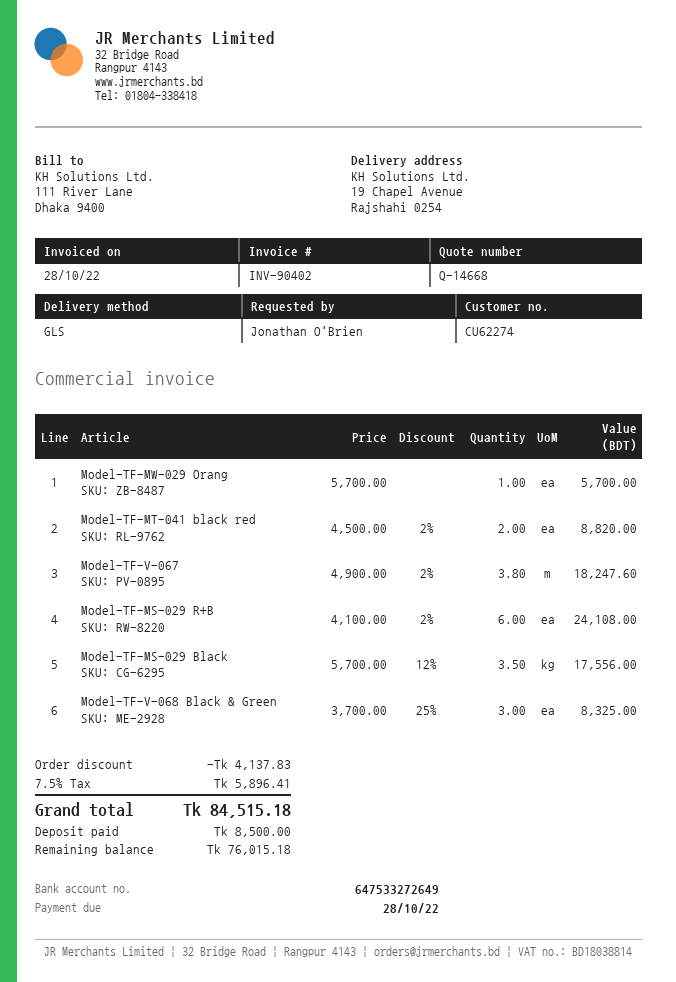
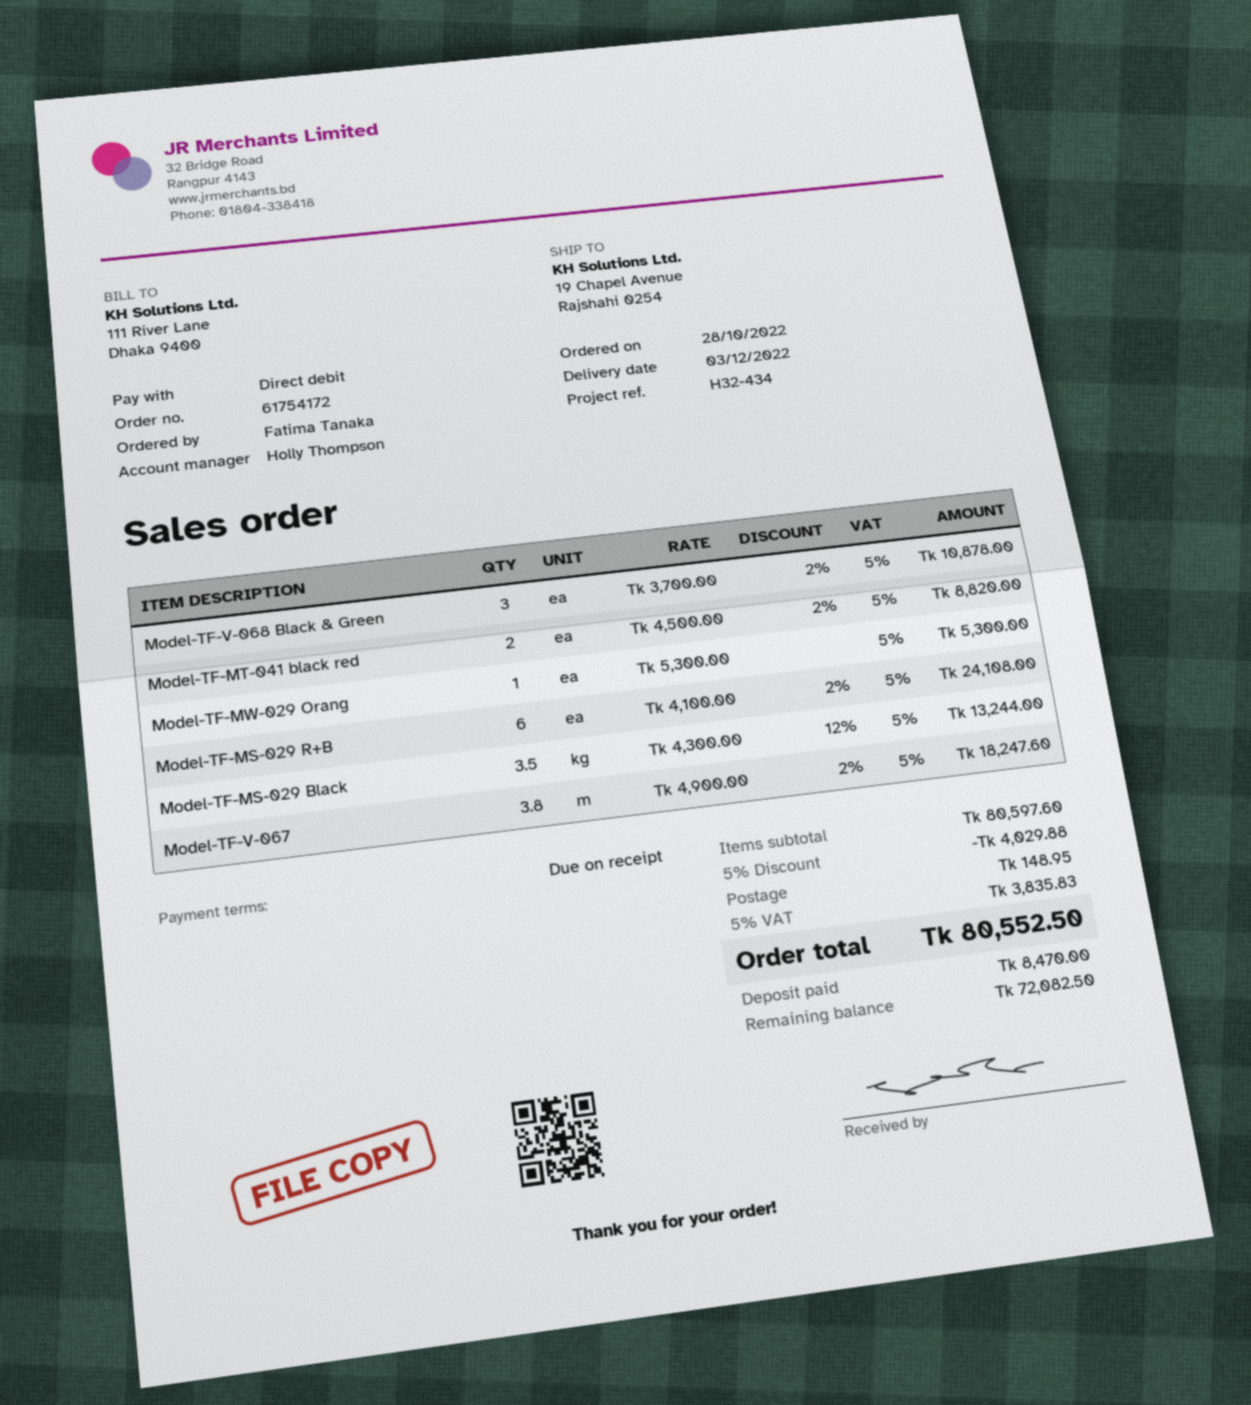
ordered by: Jonathan O'Brien -> Fatima Tanaka
Model-TF-MW-029 Orang: 1 x 5700.00 = 5700.00 -> 1 x 5300.00 = 5300.00
Model-TF-MS-029 Black: 3.5 x 5700.00 - 12% = 17556.00 -> 3.5 x 4300.00 - 12% = 13244.00
Model-TF-V-068 Black & Green: 3 x 3700.00 - 25% = 8325.00 -> 3 x 3700.00 - 2% = 10878.00
discount: 4137.83 -> 4029.88
shipping: none -> 148.95
tax: 7.5% = 5896.41 -> 5% = 3835.83
total: 84515.18 -> 80552.50
deposit: 8500.00 -> 8470.00
balance: 76015.18 -> 72082.50

